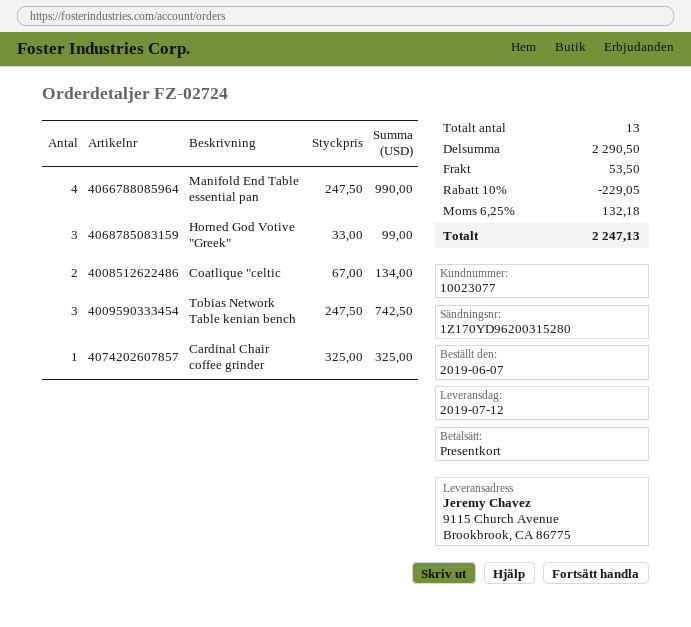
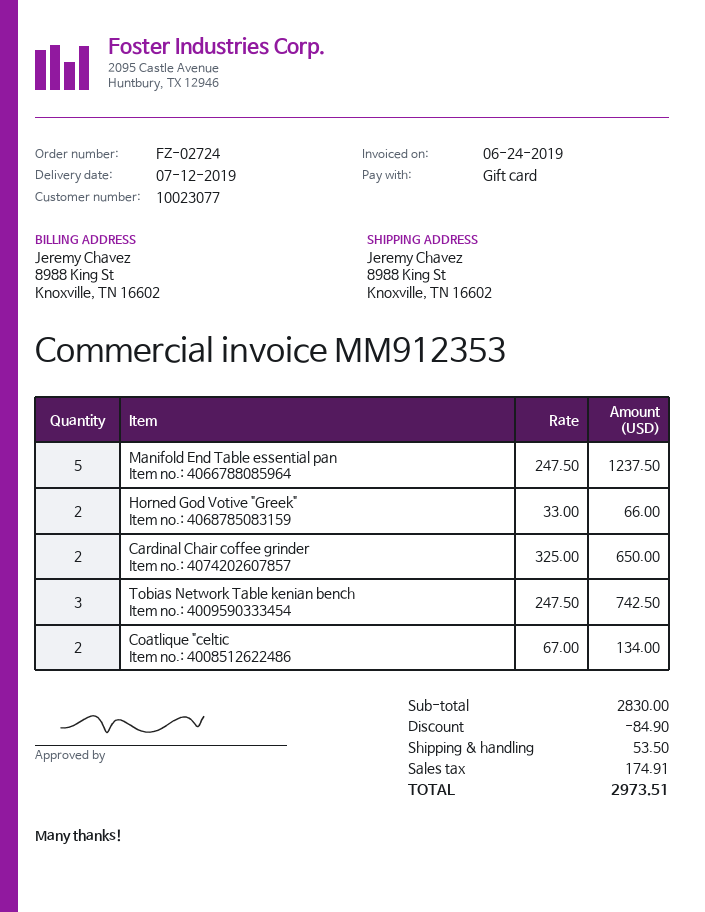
ship to: 9115 Church Avenue, Brookbrook, CA 86775 -> 8988 King St, Knoxville, TN 16602
Manifold End Table essential pan: 4 x 247.50 = 990.00 -> 5 x 247.50 = 1237.50
Horned God Votive "Greek": 3 x 33.00 = 99.00 -> 2 x 33.00 = 66.00
Cardinal Chair coffee grinder: 1 x 325.00 = 325.00 -> 2 x 325.00 = 650.00
subtotal: 2290.50 -> 2830.00
discount: 229.05 -> 84.90
tax: 132.18 -> 174.91
total: 2247.13 -> 2973.51

